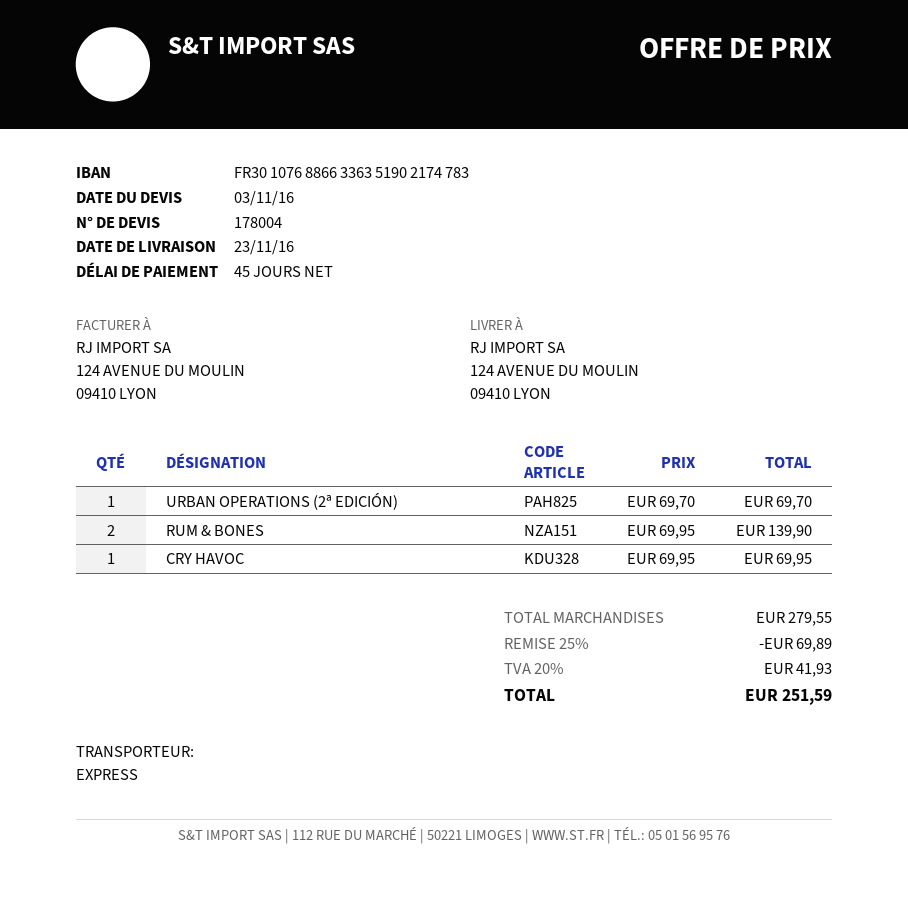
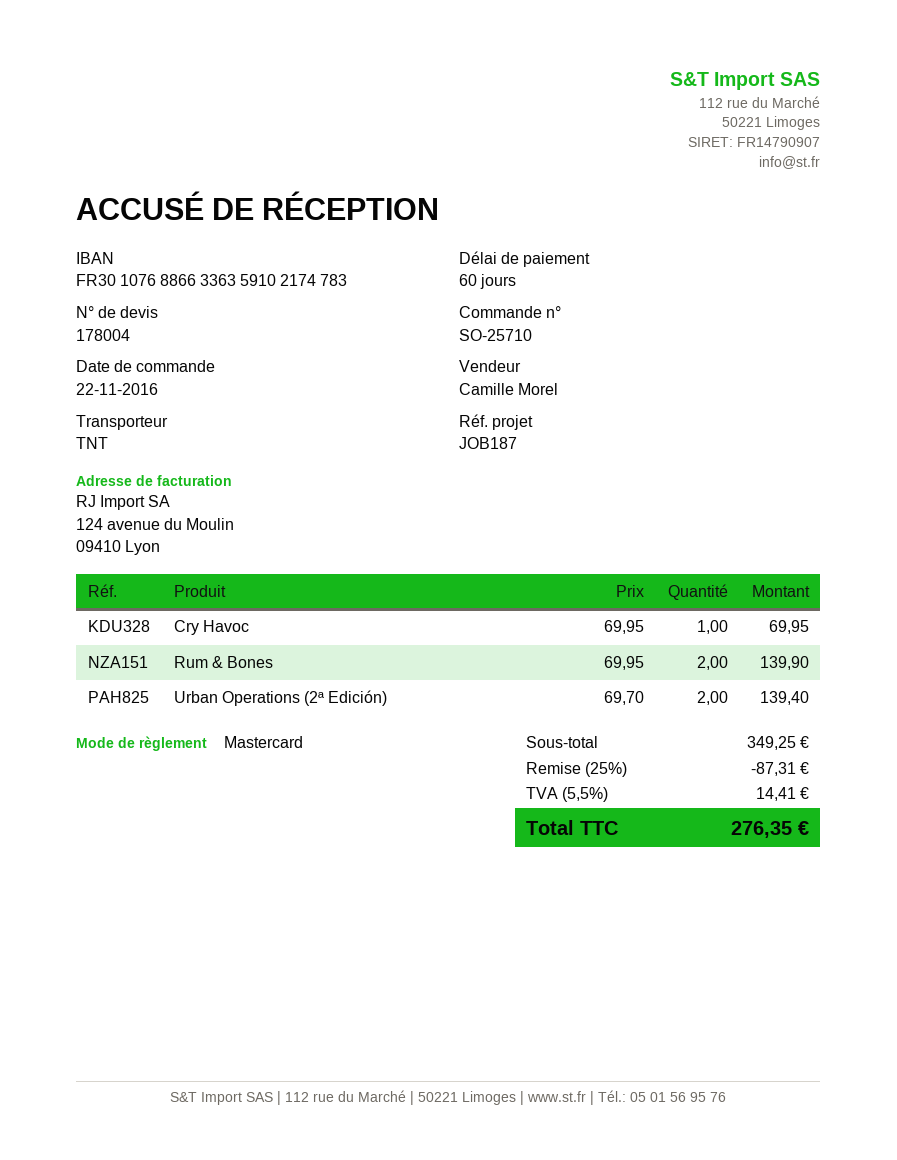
payment terms: 45 days -> 60 days
bank account: FR3010768866336351902174783 -> FR3010768866336359102174783
shipping method: express -> TNT
URBAN OPERATIONS (2ª EDICIÓN): 1 x 69.70 = 69.70 -> 2 x 69.70 = 139.40
subtotal: 279.55 -> 349.25
discount: 25% = 69.89 -> 25% = 87.31
tax: 20% = 41.93 -> 5.5% = 14.41
total: 251.59 -> 276.35

